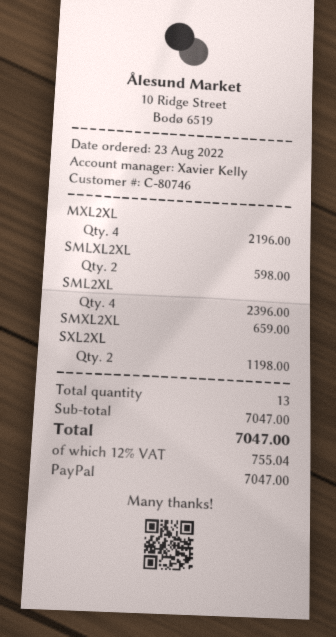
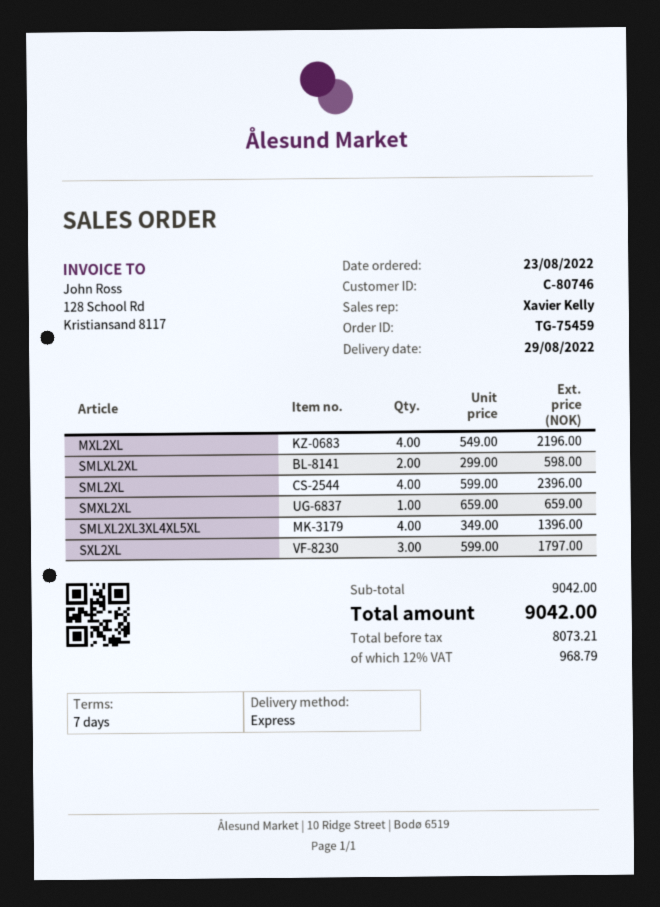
SXL2XL: 2 for 1198.00 -> 3 for 1797.00
SMLXL2XL3XL4XL5XL: none -> 4 for 1396.00
subtotal: 7047.00 -> 9042.00
tax: 12% = 755.04 -> 12% = 968.79
total: 7047.00 -> 9042.00

